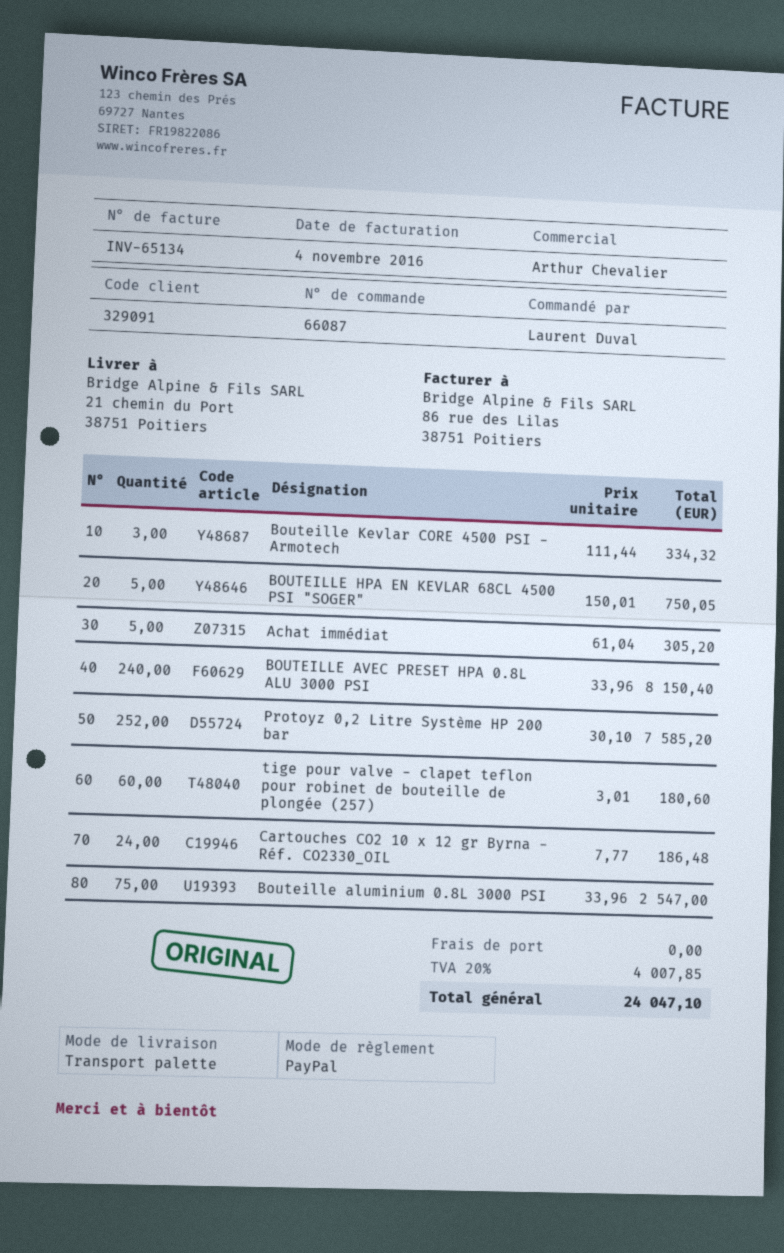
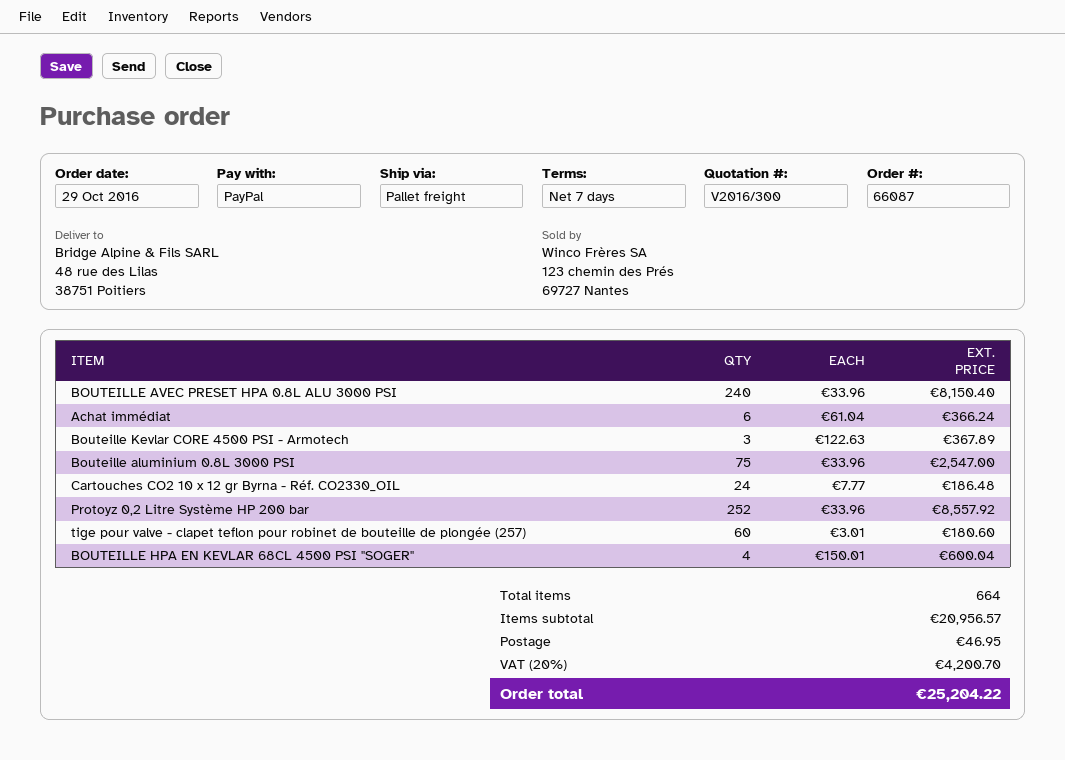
ship to: 21 chemin du Port, 38751 Poitiers -> 48 rue des Lilas, 38751 Poitiers
Bouteille Kevlar CORE 4500 PSI - Armotech: 3 x 111.44 = 334.32 -> 3 x 122.63 = 367.89
BOUTEILLE HPA EN KEVLAR 68CL 4500 PSI "SOGER": 5 x 150.01 = 750.05 -> 4 x 150.01 = 600.04
Achat immédiat: 5 x 61.04 = 305.20 -> 6 x 61.04 = 366.24
Protoyz 0,2 Litre Système HP 200 bar: 252 x 30.10 = 7585.20 -> 252 x 33.96 = 8557.92
shipping: 0.00 -> 46.95
tax: 20% = 4007.85 -> 20% = 4200.70
total: 24047.10 -> 25204.22

